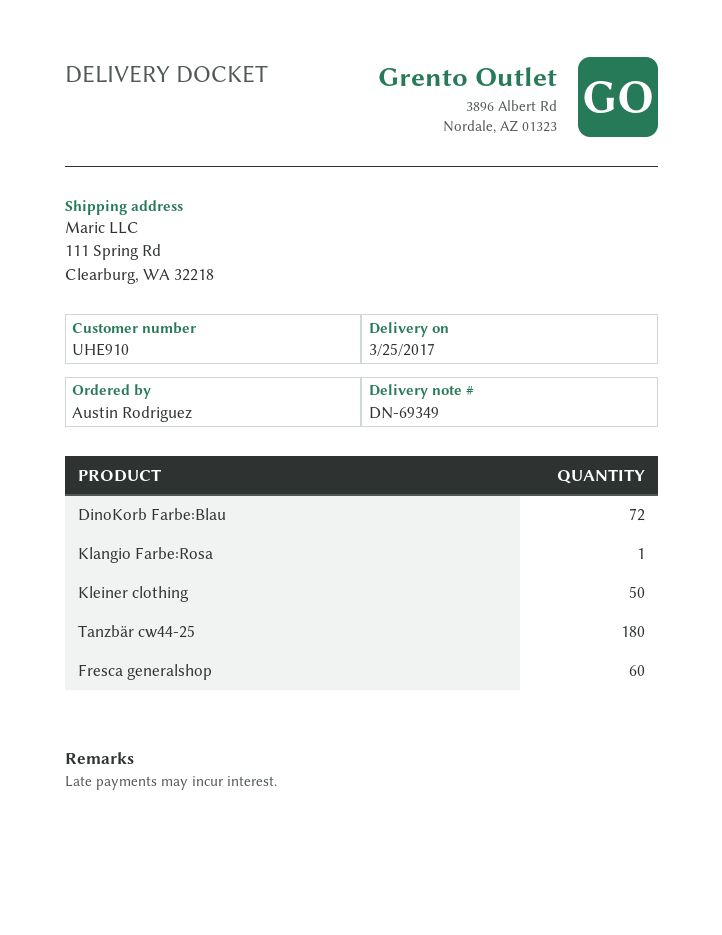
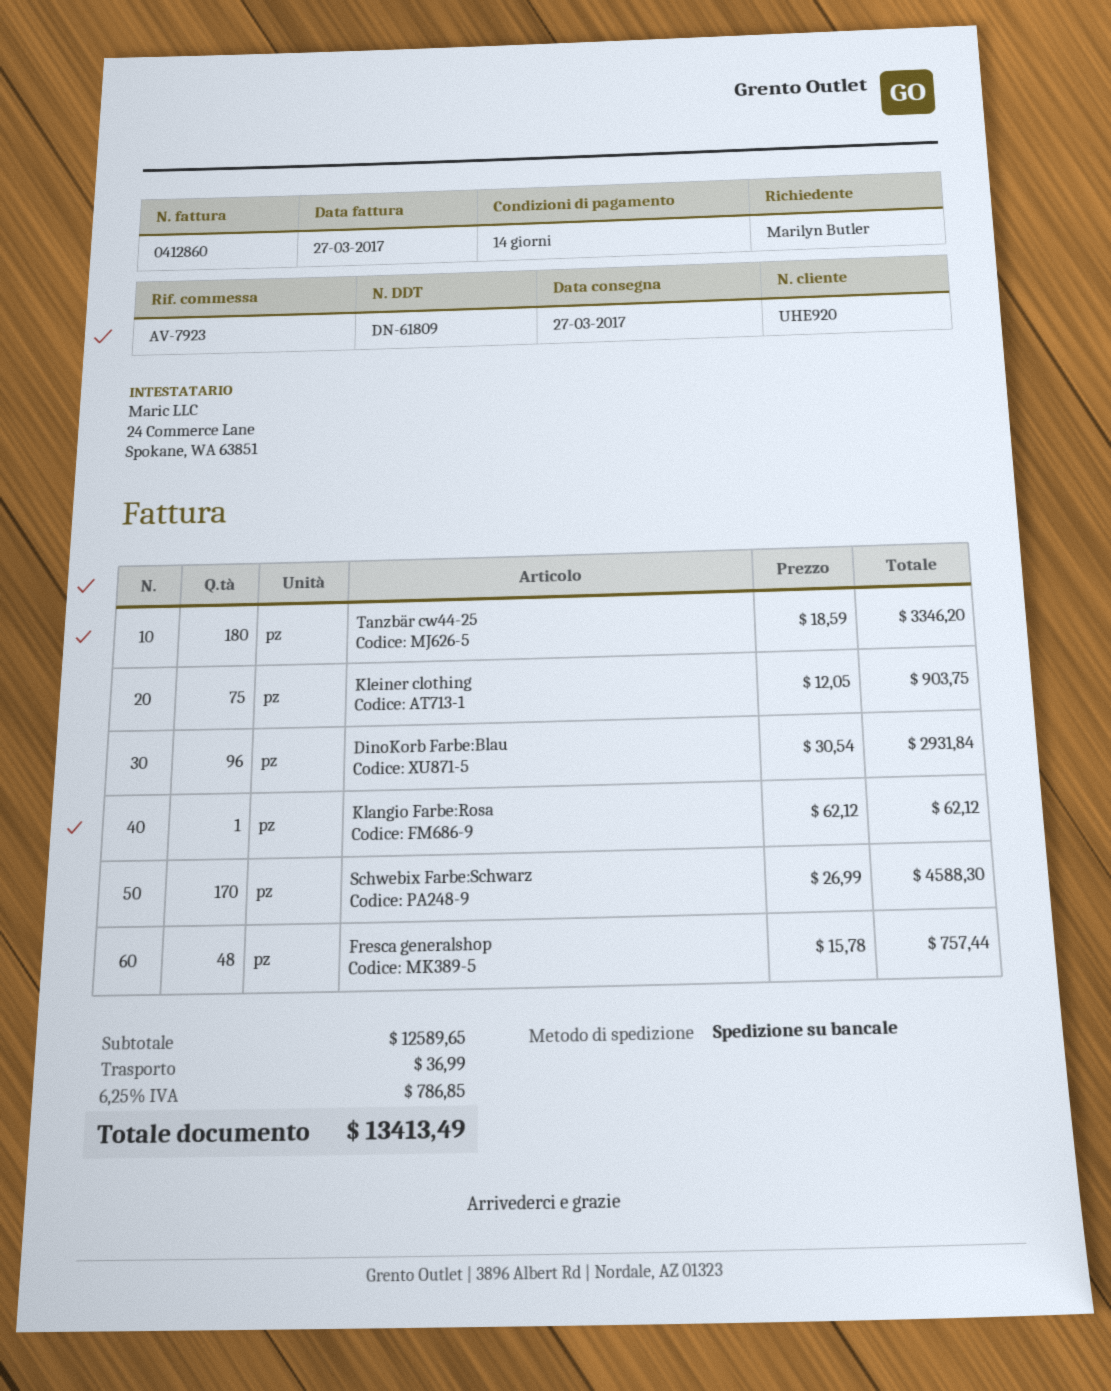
delivery note number: DN-69349 -> DN-61809
delivery date: 2017-03-25 -> 2017-03-27
customer number: UHE910 -> UHE920
ordered by: Austin Rodriguez -> Marilyn Butler
DinoKorb Farbe:Blau: 72 -> 96
Kleiner clothing: 50 -> 75
Fresca generalshop: 60 -> 48
Schwebix Farbe:Schwarz: none -> 170

